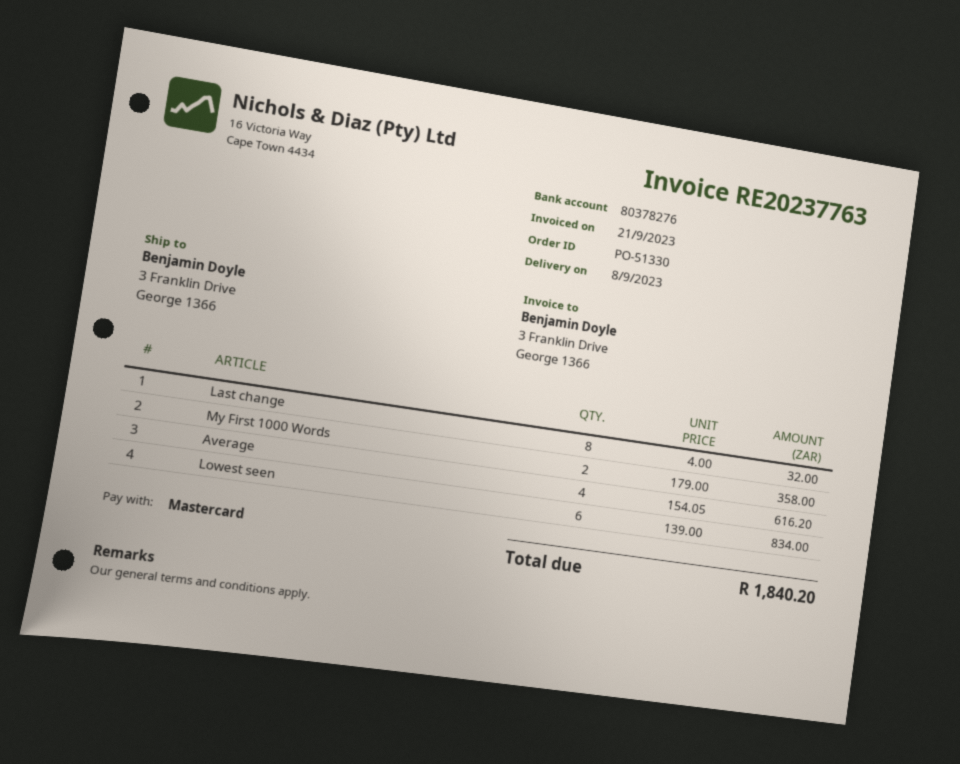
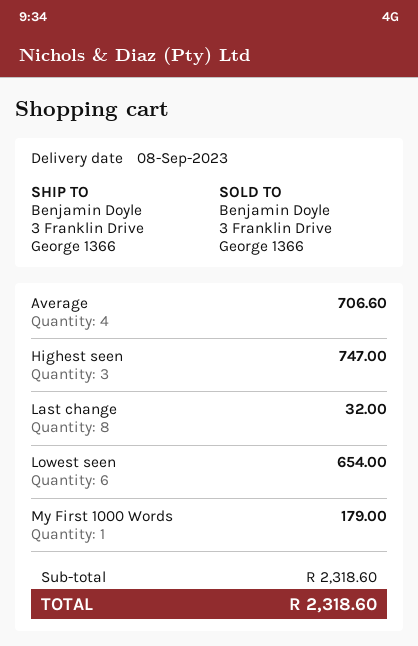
My First 1000 Words: 2 for 358.00 -> 1 for 179.00
Average: 4 for 616.20 -> 4 for 706.60
Lowest seen: 6 for 834.00 -> 6 for 654.00
Highest seen: none -> 3 for 747.00
total: 1840.20 -> 2318.60

